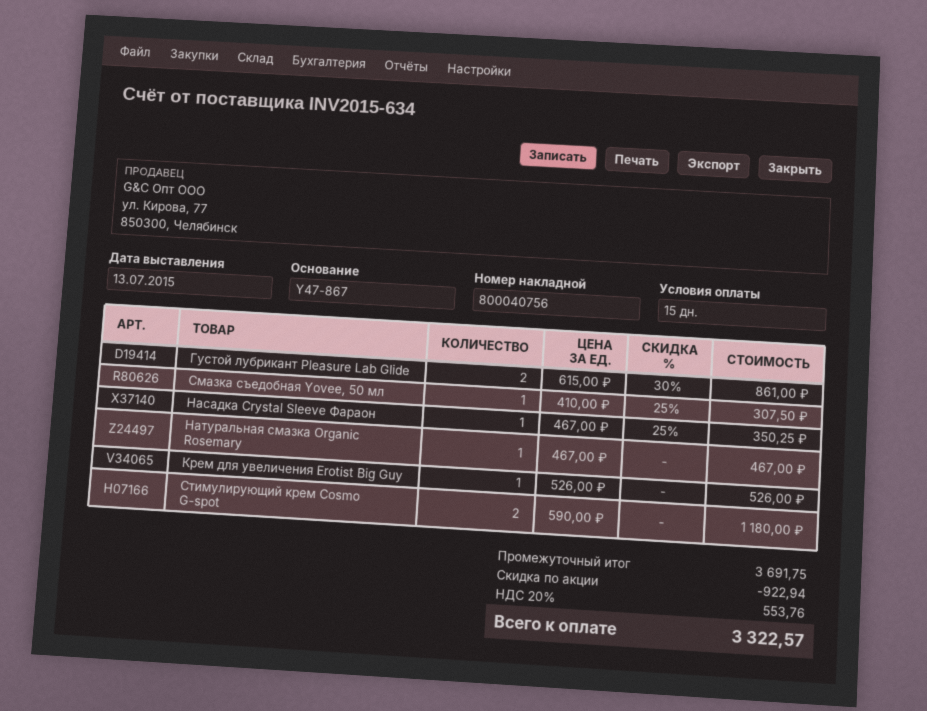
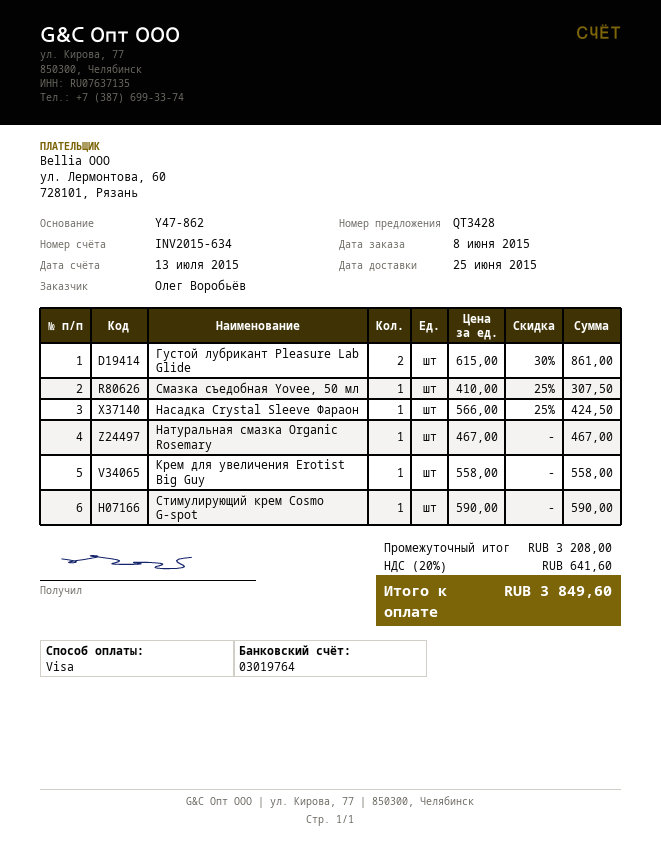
reference: Y47-867 -> Y47-862
Насадка Crystal Sleeve Фараон: 1 x 467.00 - 25% = 350.25 -> 1 x 566.00 - 25% = 424.50
Крем для увеличения Erotist Big Guy: 1 x 526.00 = 526.00 -> 1 x 558.00 = 558.00
Стимулирующий крем Cosmo G-spot: 2 x 590.00 = 1180.00 -> 1 x 590.00 = 590.00
subtotal: 3691.75 -> 3208.00
discount: 922.94 -> none
tax: 20% = 553.76 -> 20% = 641.60
total: 3322.57 -> 3849.60

